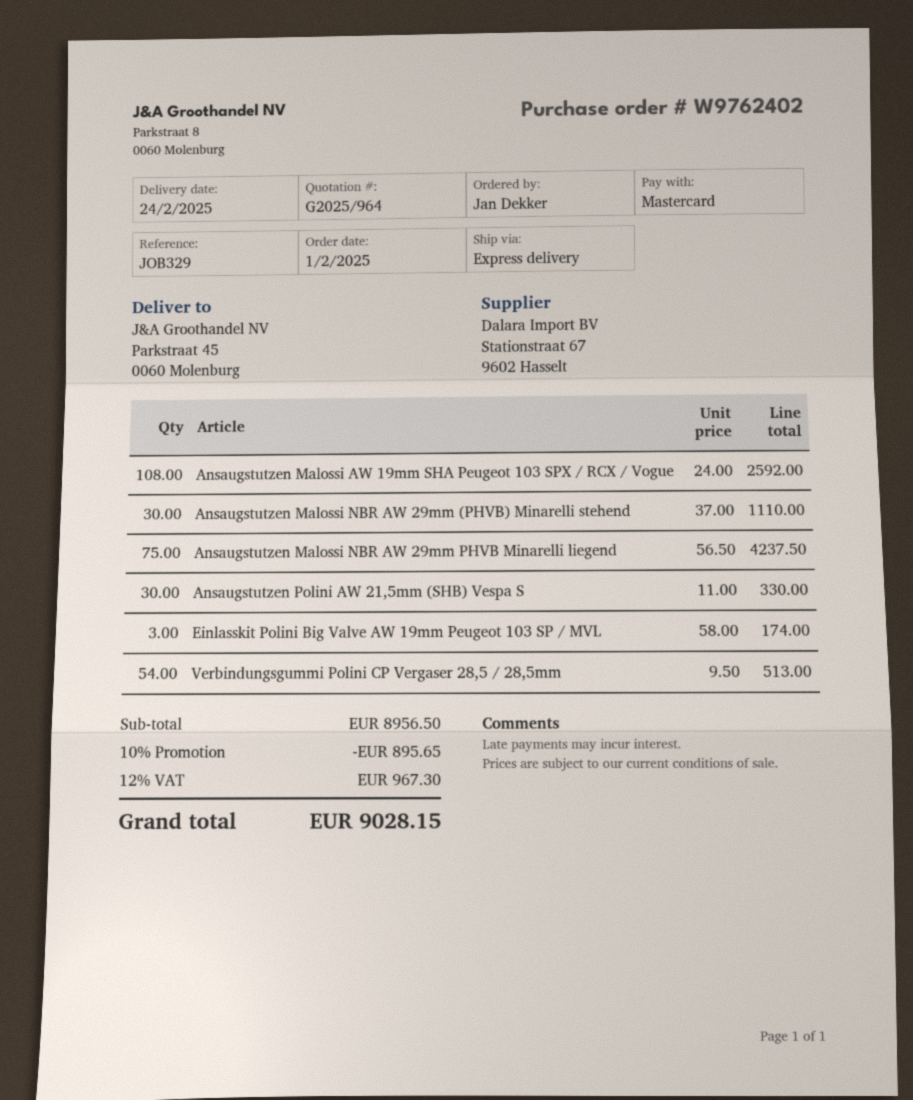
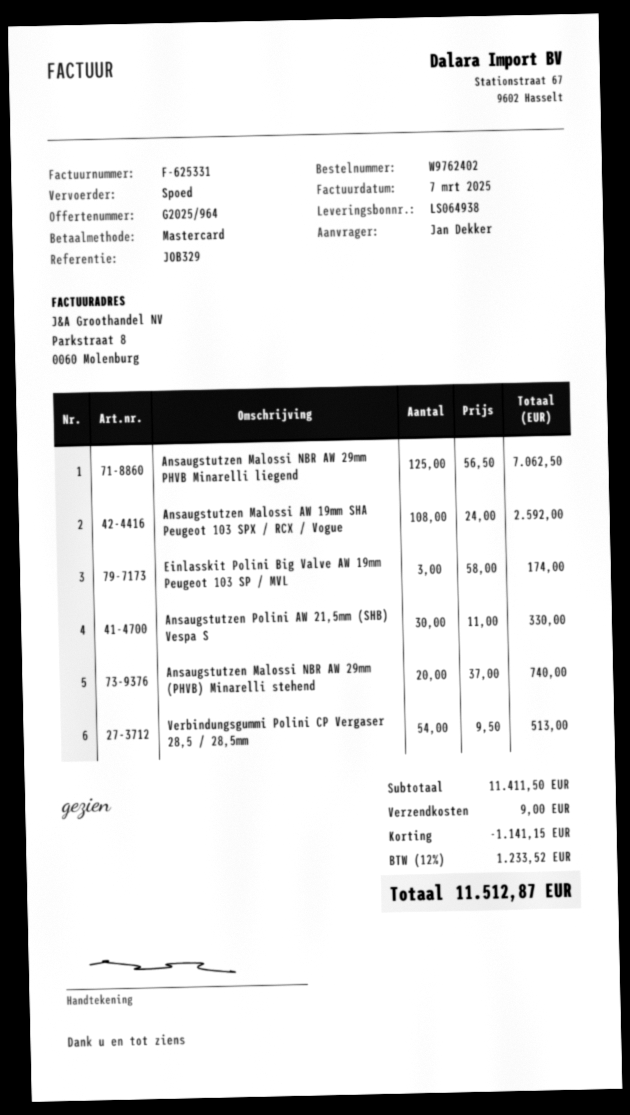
Ansaugstutzen Malossi NBR AW 29mm (PHVB) Minarelli stehend: 30 x 37.00 = 1110.00 -> 20 x 37.00 = 740.00
Ansaugstutzen Malossi NBR AW 29mm PHVB Minarelli liegend: 75 x 56.50 = 4237.50 -> 125 x 56.50 = 7062.50
subtotal: 8956.50 -> 11411.50
discount: 895.65 -> 1141.15
shipping: none -> 9.00
tax: 12% = 967.30 -> 12% = 1233.52
total: 9028.15 -> 11512.87

